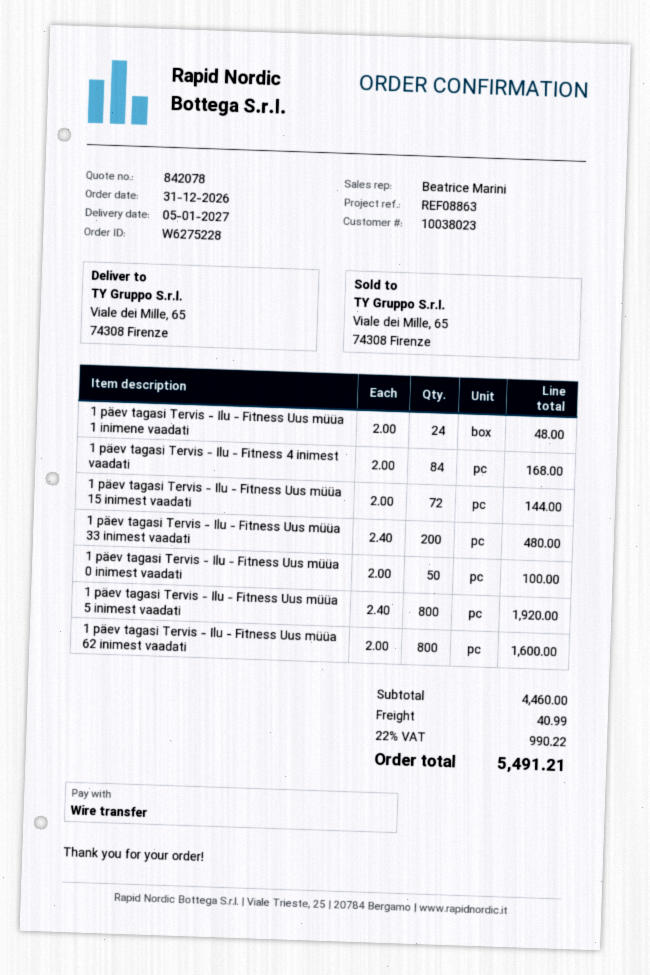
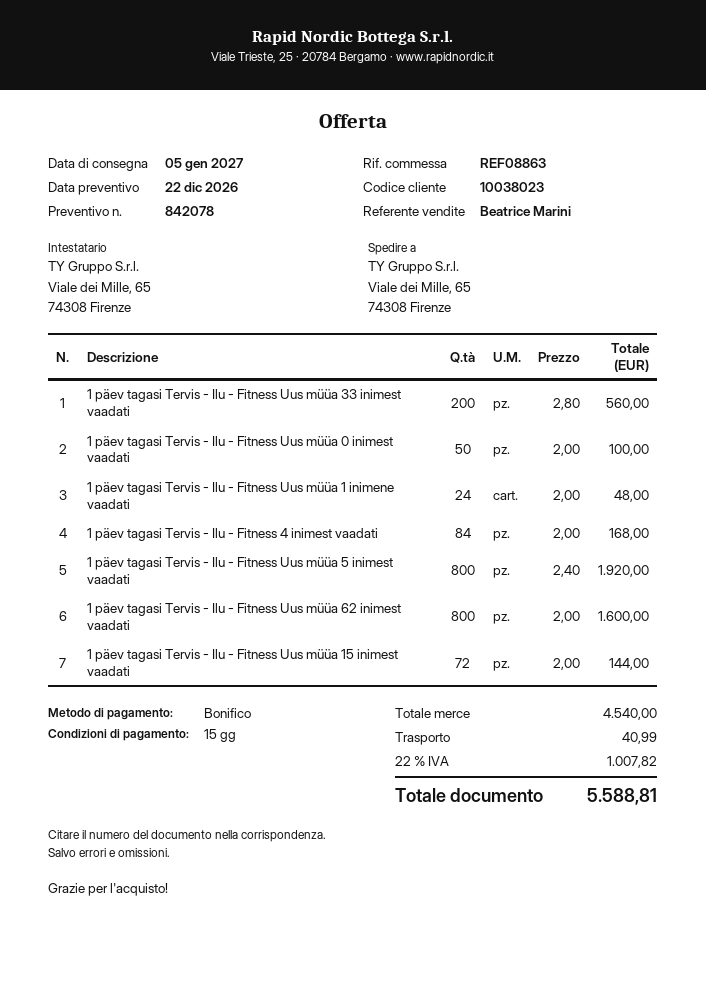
1 päev tagasi Tervis - Ilu - Fitness Uus müüa 33 inimest vaadati: 200 x 2.40 = 480.00 -> 200 x 2.80 = 560.00
subtotal: 4460.00 -> 4540.00
tax: 22% = 990.22 -> 22% = 1007.82
total: 5491.21 -> 5588.81

